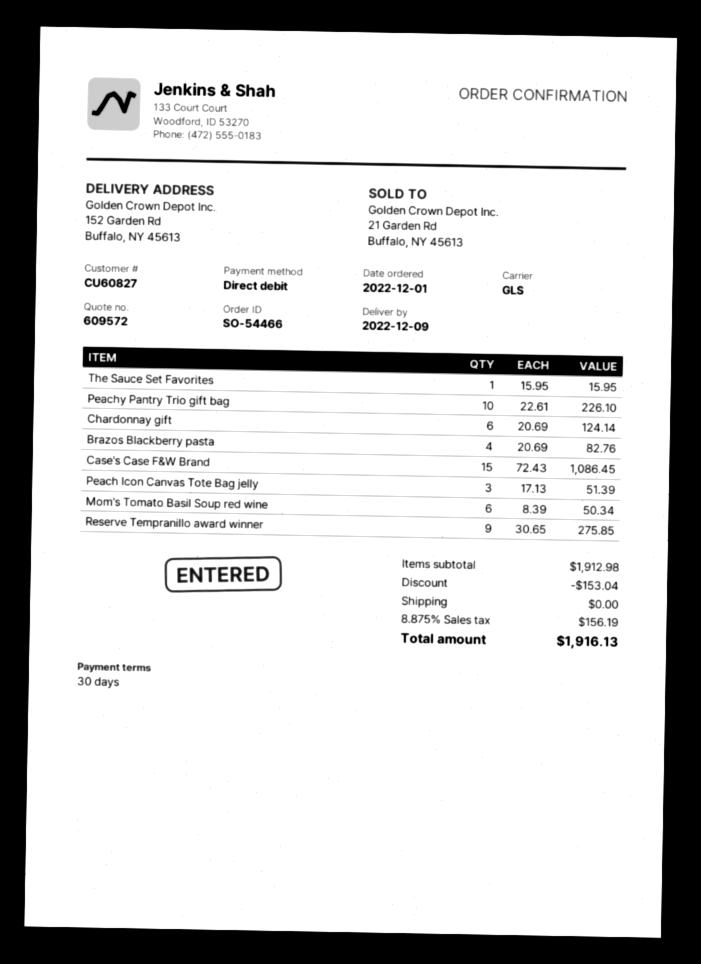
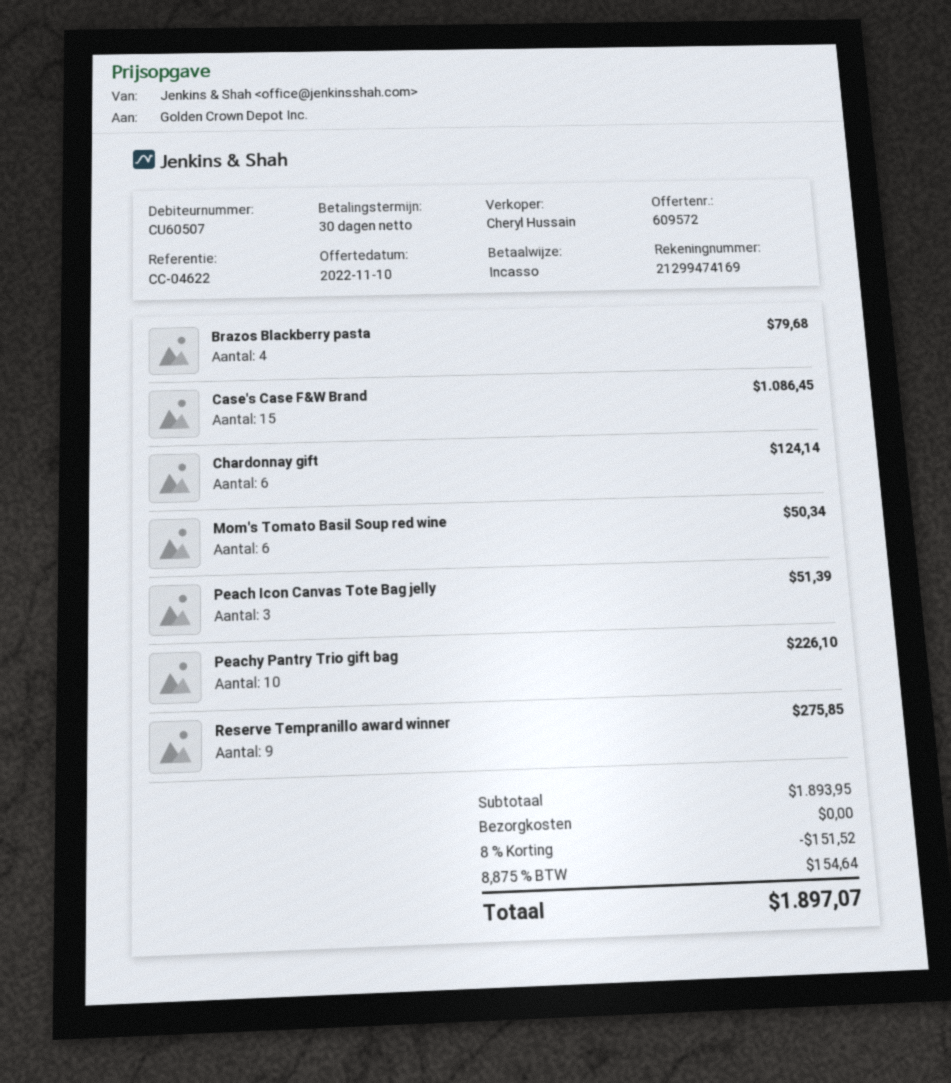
customer number: CU60827 -> CU60507
The Sauce Set Favorites: 1 for 15.95 -> none
Brazos Blackberry pasta: 4 for 82.76 -> 4 for 79.68
subtotal: 1912.98 -> 1893.95
discount: 153.04 -> 151.52
tax: 8.875% = 156.19 -> 8.875% = 154.64
total: 1916.13 -> 1897.07

